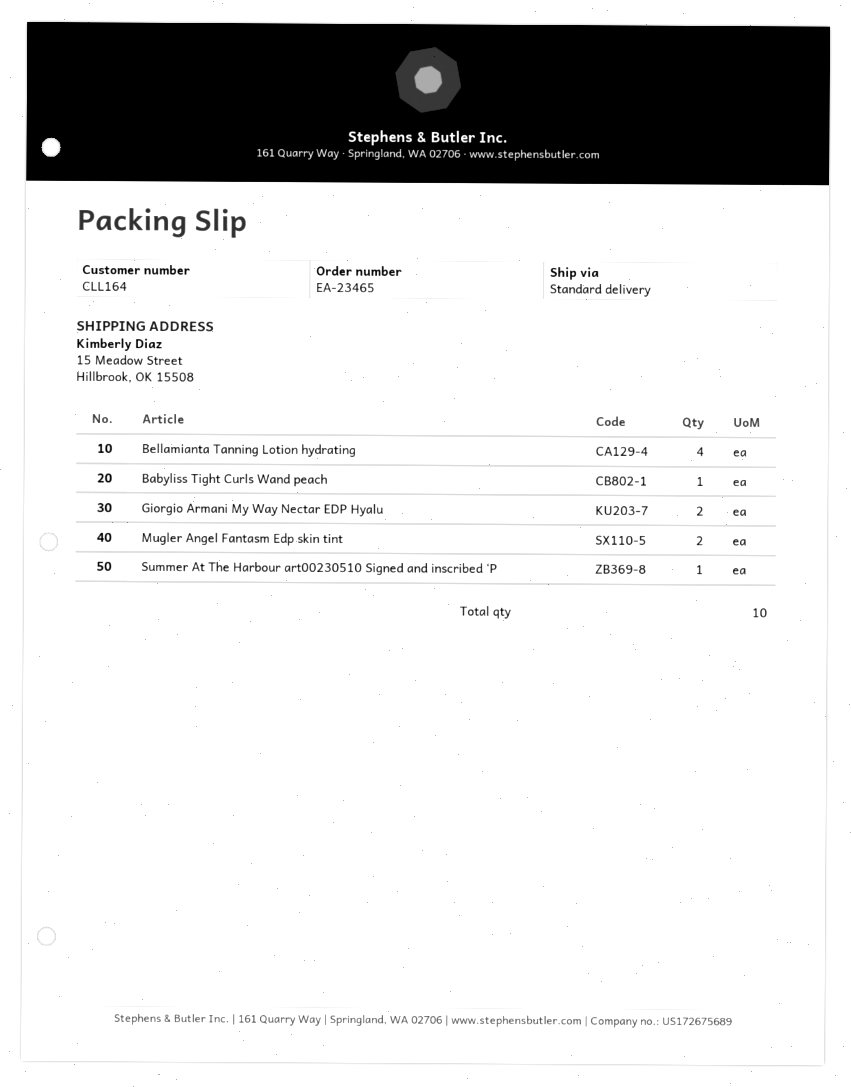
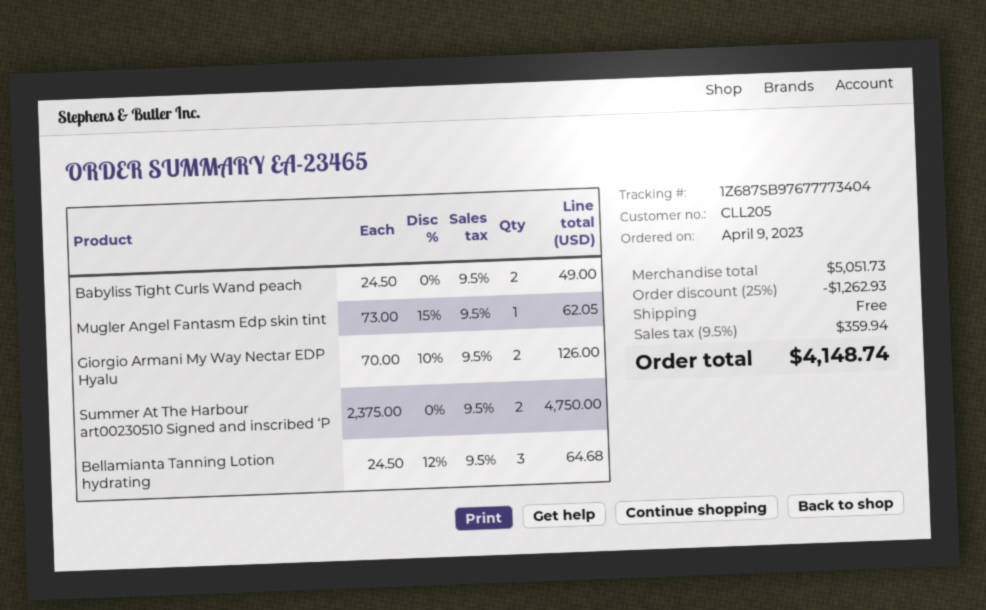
customer number: CLL164 -> CLL205
Bellamianta Tanning Lotion hydrating: 4 -> 3
Babyliss Tight Curls Wand peach: 1 -> 2
Mugler Angel Fantasm Edp skin tint: 2 -> 1
Summer At The Harbour art00230510 Signed and inscribed ‘P: 1 -> 2

